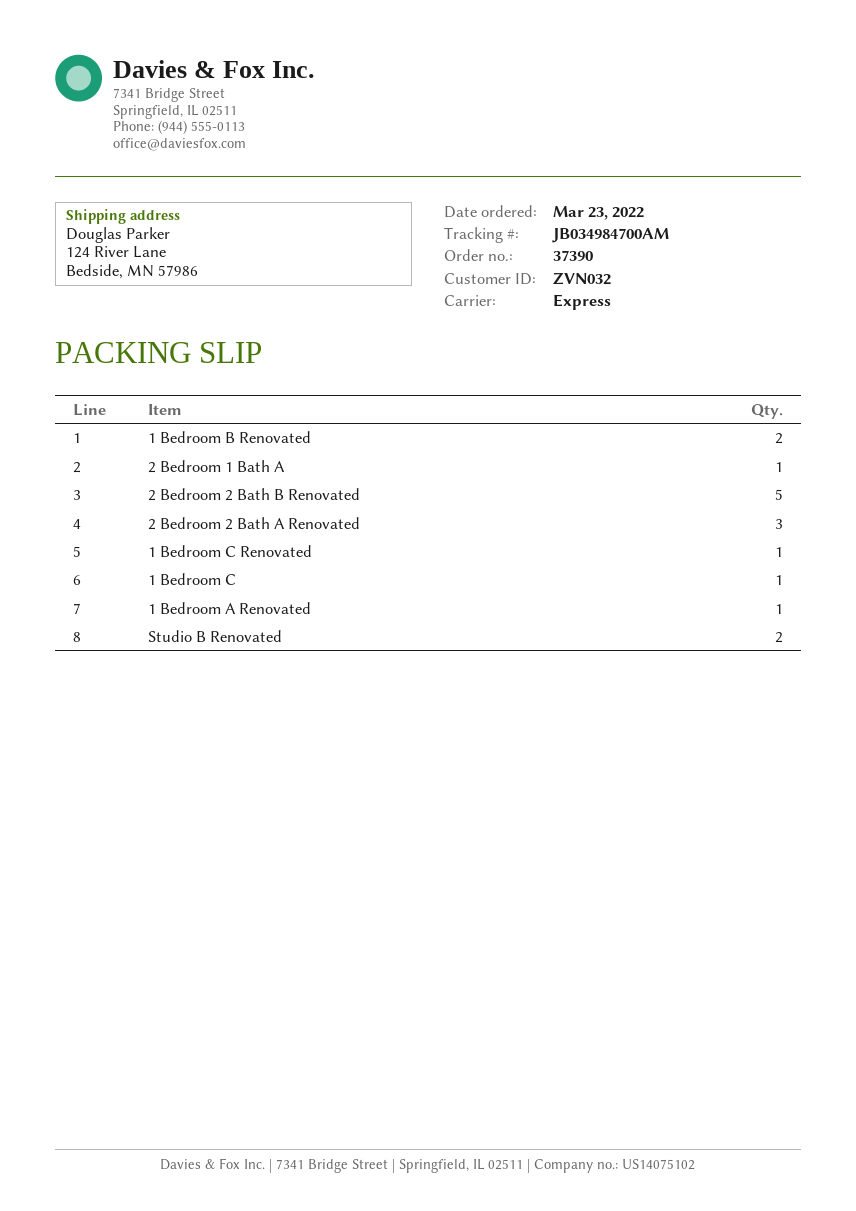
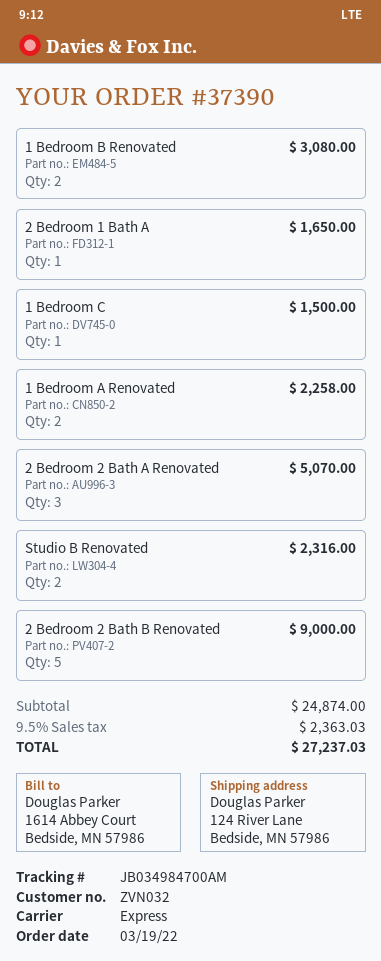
order date: 2022-03-23 -> 2022-03-19
1 Bedroom C Renovated: 1 -> none
1 Bedroom A Renovated: 1 -> 2

